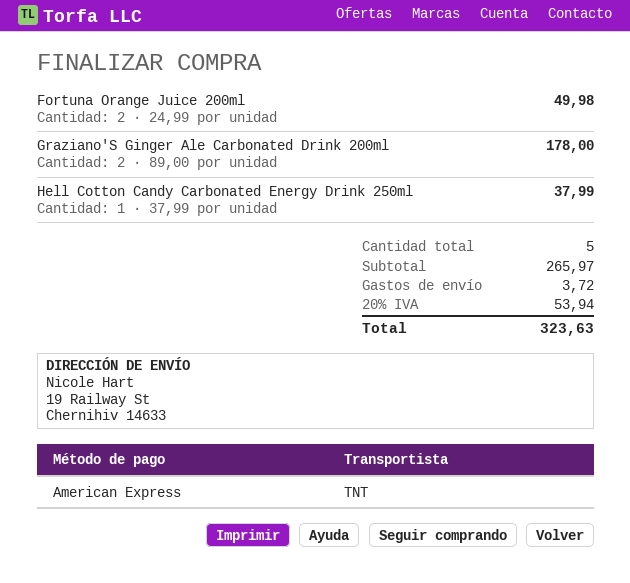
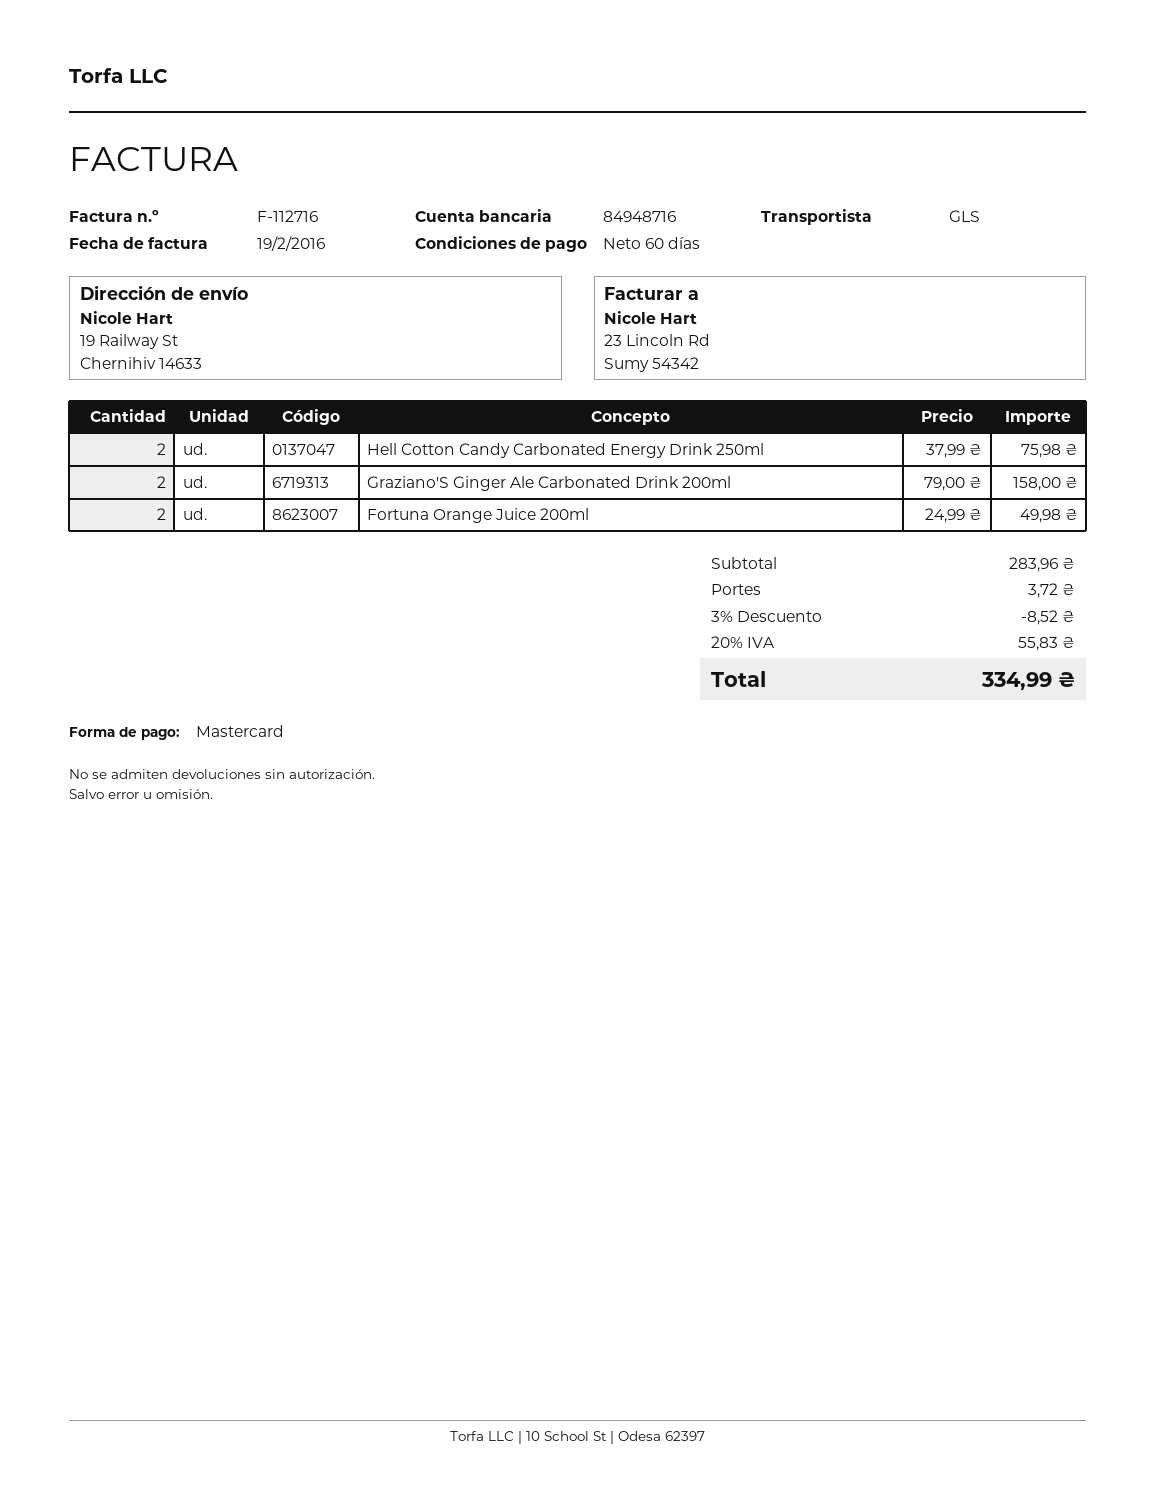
payment method: American Express -> Mastercard
shipping method: TNT -> GLS
Graziano'S Ginger Ale Carbonated Drink 200ml: 2 x 89.00 = 178.00 -> 2 x 79.00 = 158.00
Hell Cotton Candy Carbonated Energy Drink 250ml: 1 x 37.99 = 37.99 -> 2 x 37.99 = 75.98
subtotal: 265.97 -> 283.96
discount: none -> 3% = 8.52
tax: 20% = 53.94 -> 20% = 55.83
total: 323.63 -> 334.99

